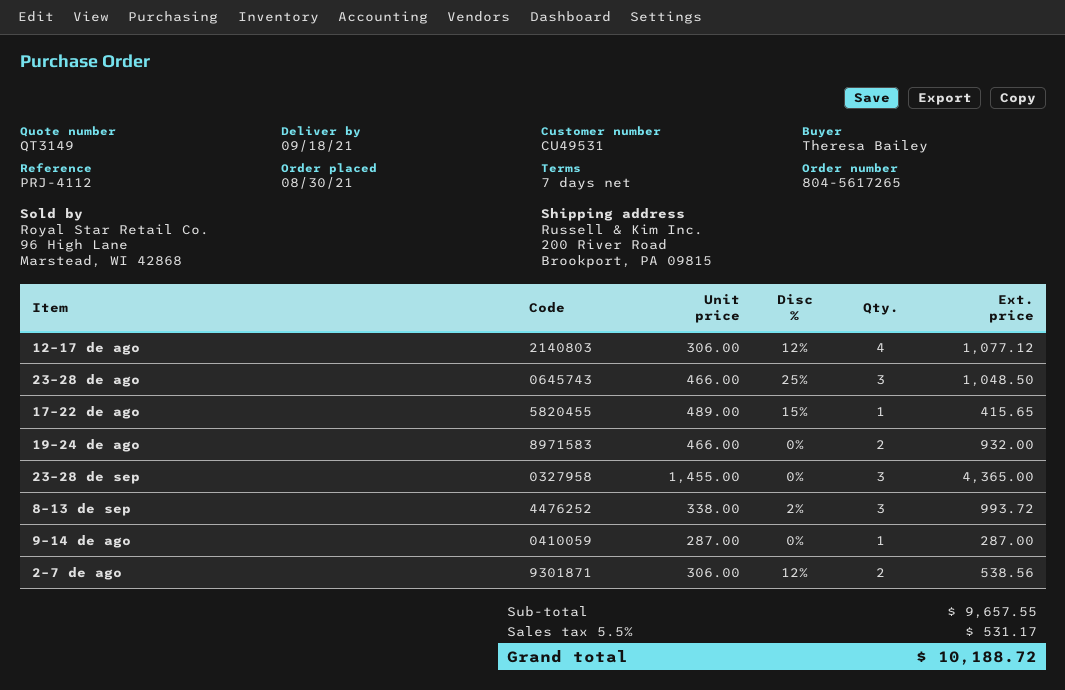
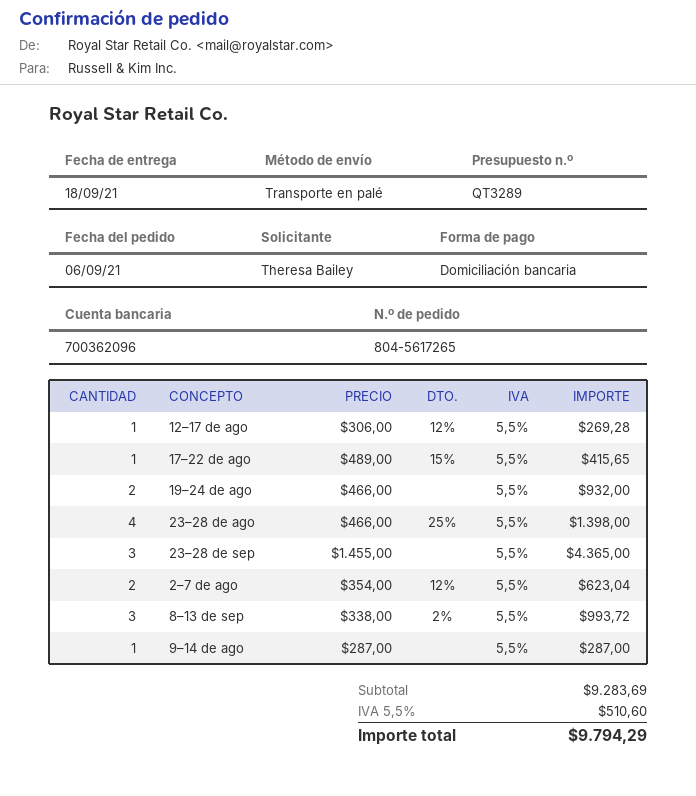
quote number: QT3149 -> QT3289
order date: 2021-08-30 -> 2021-09-06
12–17 de ago: 4 x 306.00 - 12% = 1077.12 -> 1 x 306.00 - 12% = 269.28
23–28 de ago: 3 x 466.00 - 25% = 1048.50 -> 4 x 466.00 - 25% = 1398.00
2–7 de ago: 2 x 306.00 - 12% = 538.56 -> 2 x 354.00 - 12% = 623.04
subtotal: 9657.55 -> 9283.69
tax: 5.5% = 531.17 -> 5.5% = 510.60
total: 10188.72 -> 9794.29

